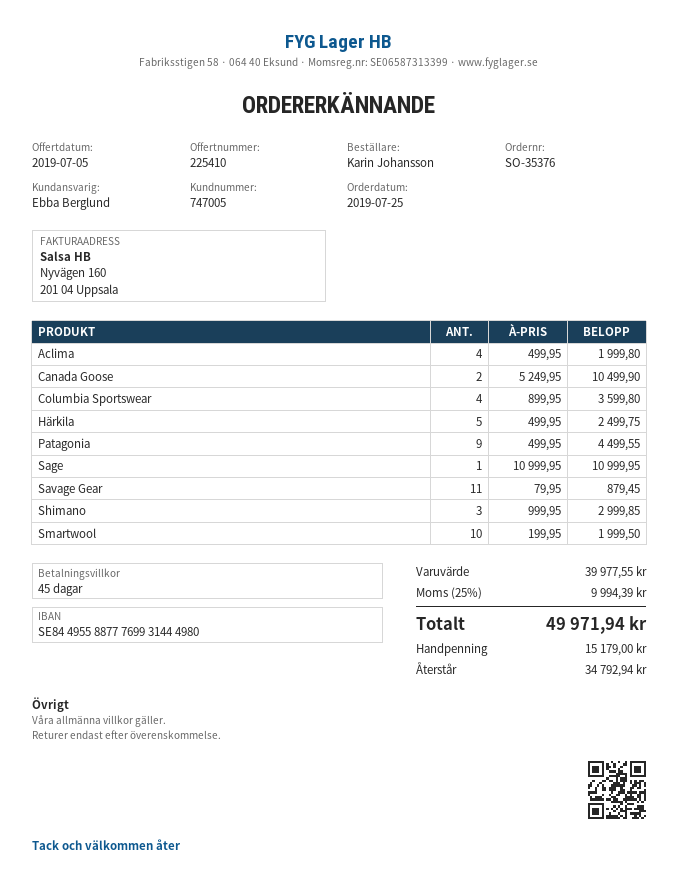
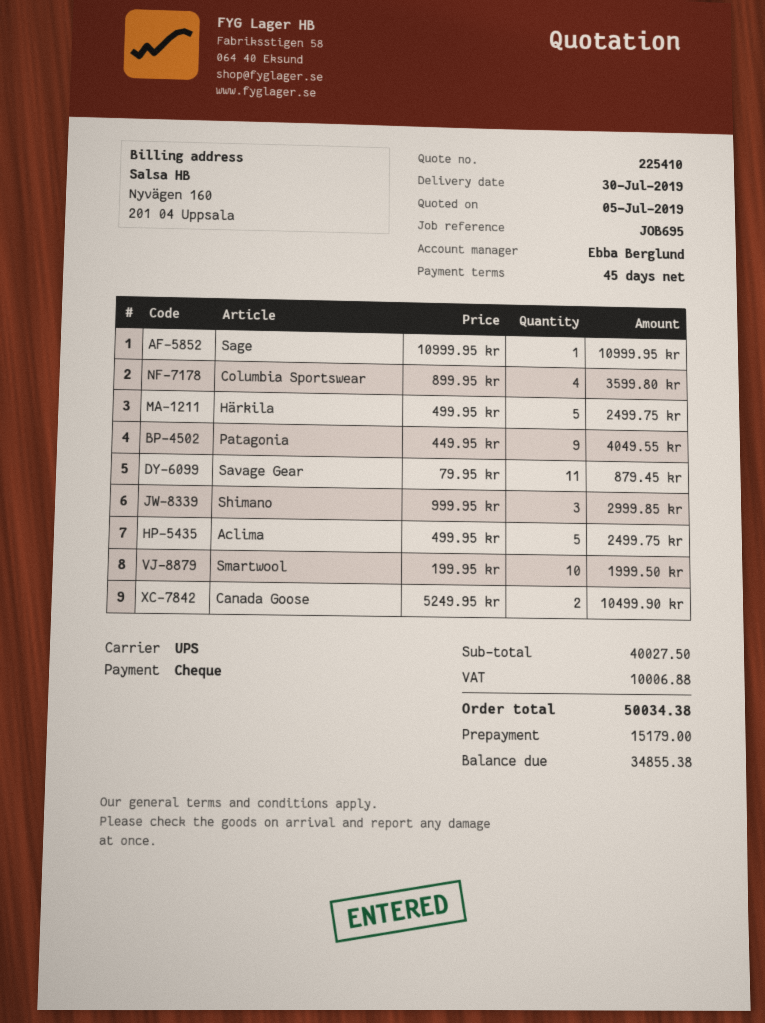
Aclima: 4 x 499.95 = 1999.80 -> 5 x 499.95 = 2499.75
Patagonia: 9 x 499.95 = 4499.55 -> 9 x 449.95 = 4049.55
subtotal: 39977.55 -> 40027.50
tax: 9994.39 -> 10006.88
total: 49971.94 -> 50034.38
balance: 34792.94 -> 34855.38

